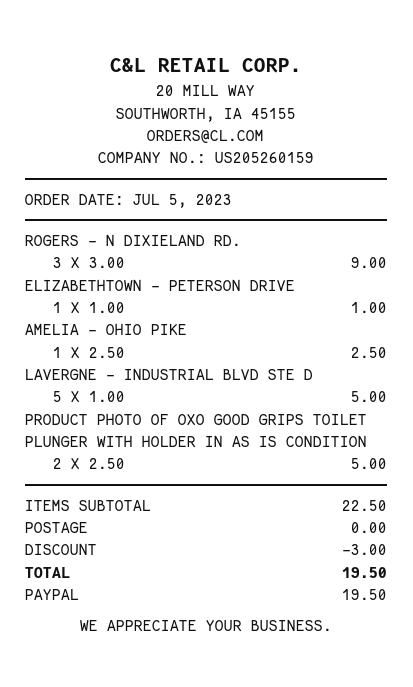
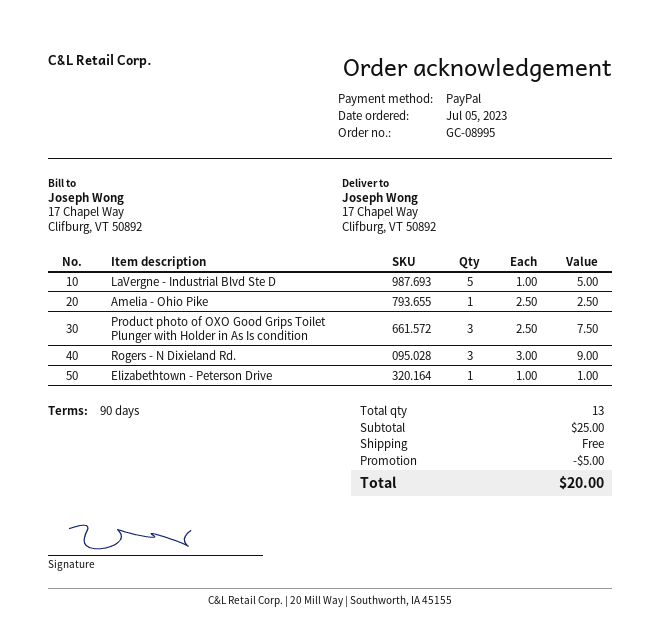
PRODUCT PHOTO OF OXO GOOD GRIPS TOILET PLUNGER WITH HOLDER IN AS IS CONDITION: 2 x 2.50 = 5.00 -> 3 x 2.50 = 7.50
subtotal: 22.50 -> 25.00
discount: 3.00 -> 5.00
total: 19.50 -> 20.00

